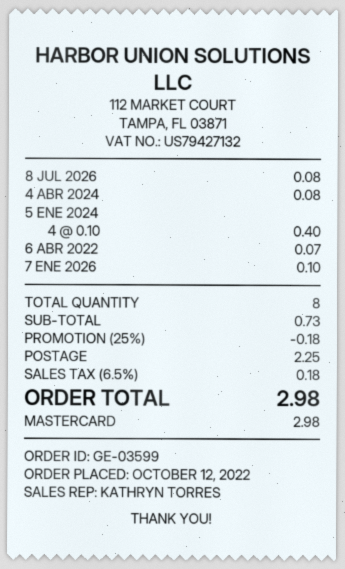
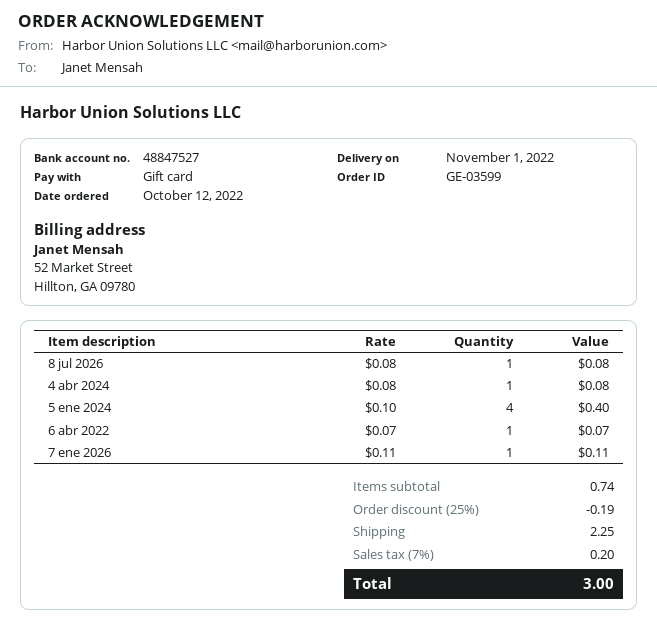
payment method: Mastercard -> gift card
7 ENE 2026: 1 x 0.10 = 0.10 -> 1 x 0.11 = 0.11
subtotal: 0.73 -> 0.74
discount: 25% = 0.18 -> 25% = 0.19
tax: 6.5% = 0.18 -> 7% = 0.20
total: 2.98 -> 3.00

